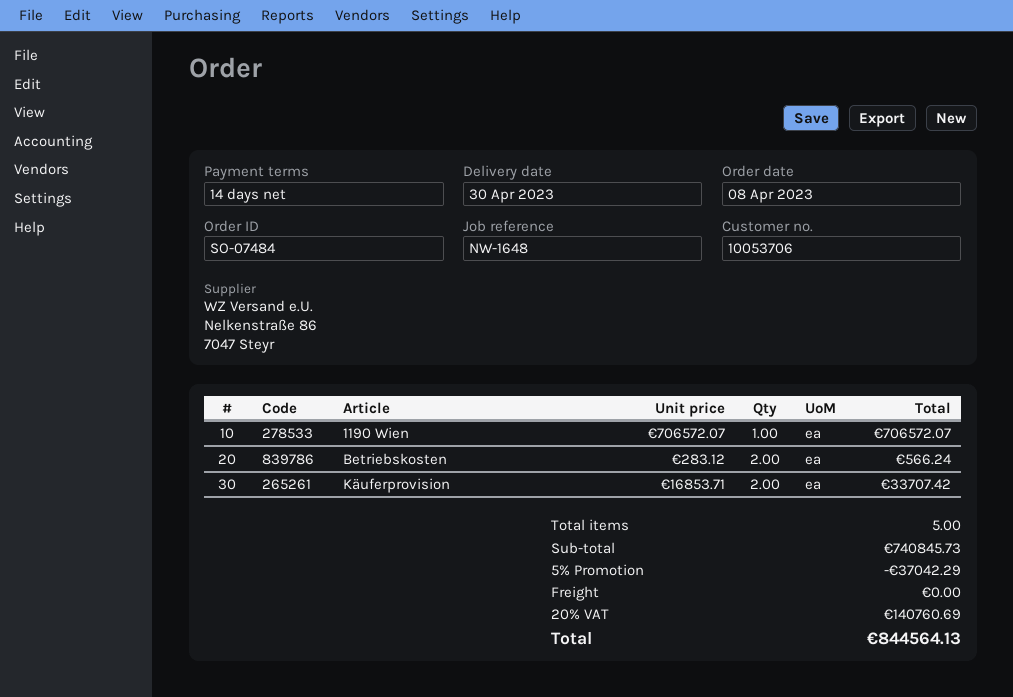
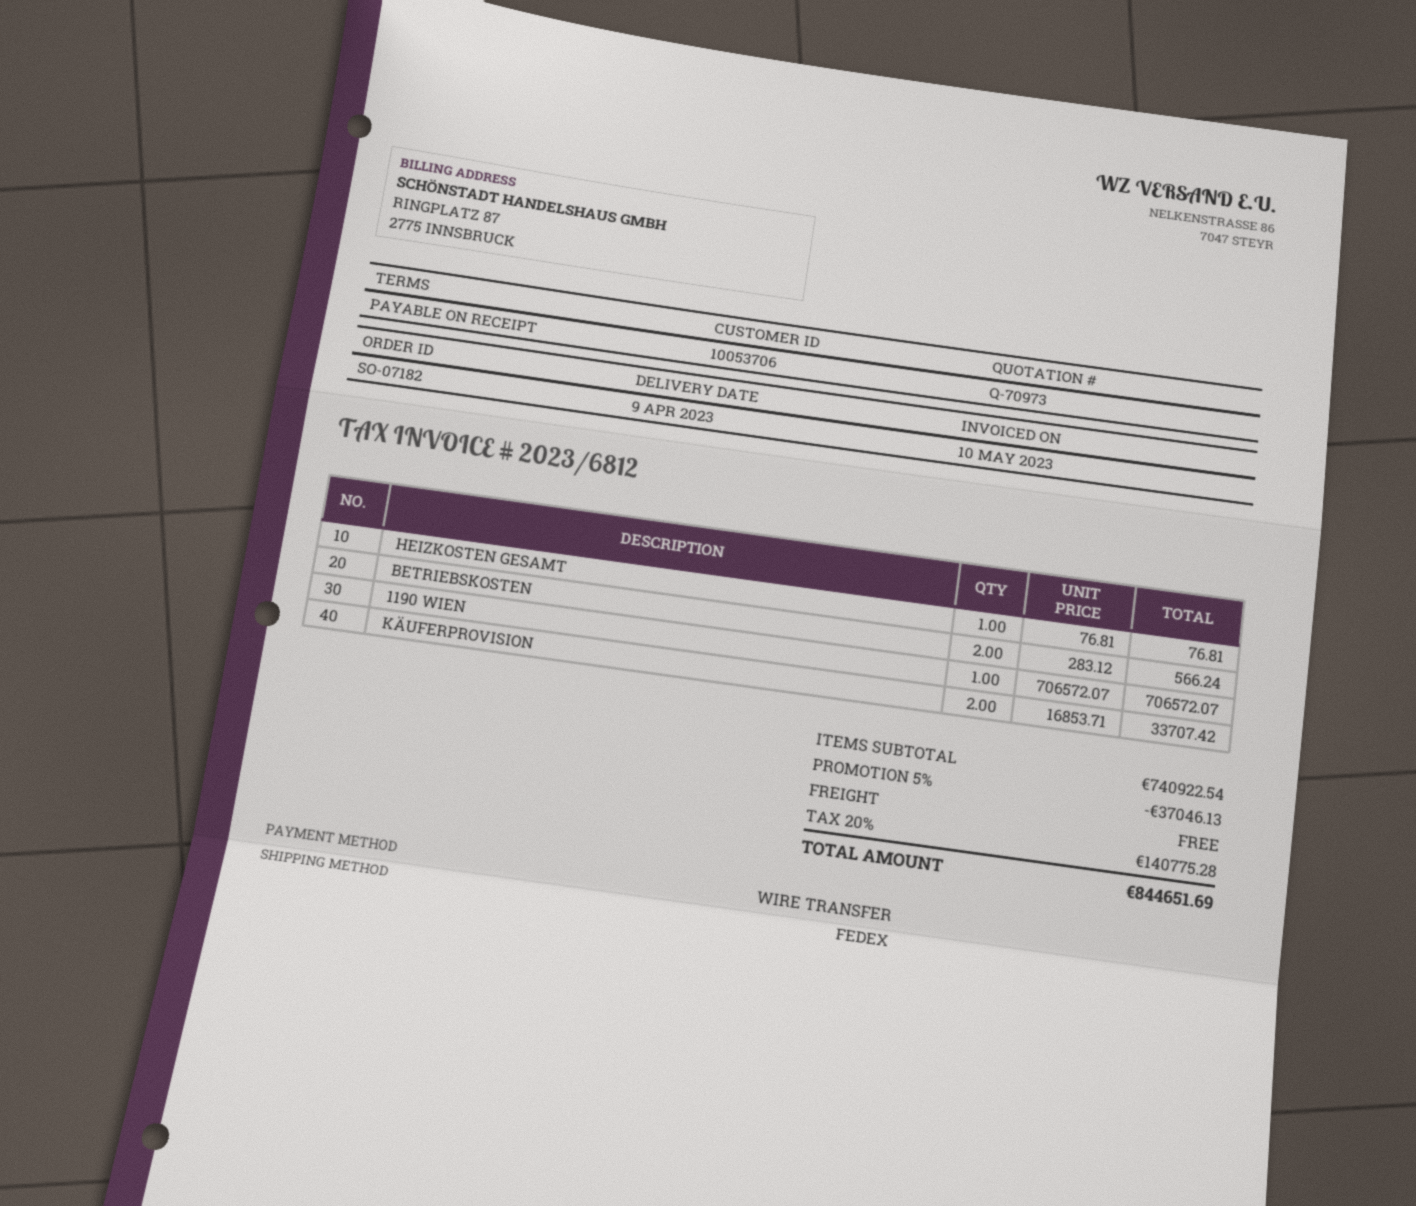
order number: SO-07484 -> SO-07182
delivery date: 2023-04-30 -> 2023-04-09
payment terms: 14 days -> on receipt
HEIZKOSTEN GESAMT: none -> 1 x 76.81 = 76.81
subtotal: 740845.73 -> 740922.54
discount: 5% = 37042.29 -> 5% = 37046.13
tax: 20% = 140760.69 -> 20% = 140775.28
total: 844564.13 -> 844651.69

